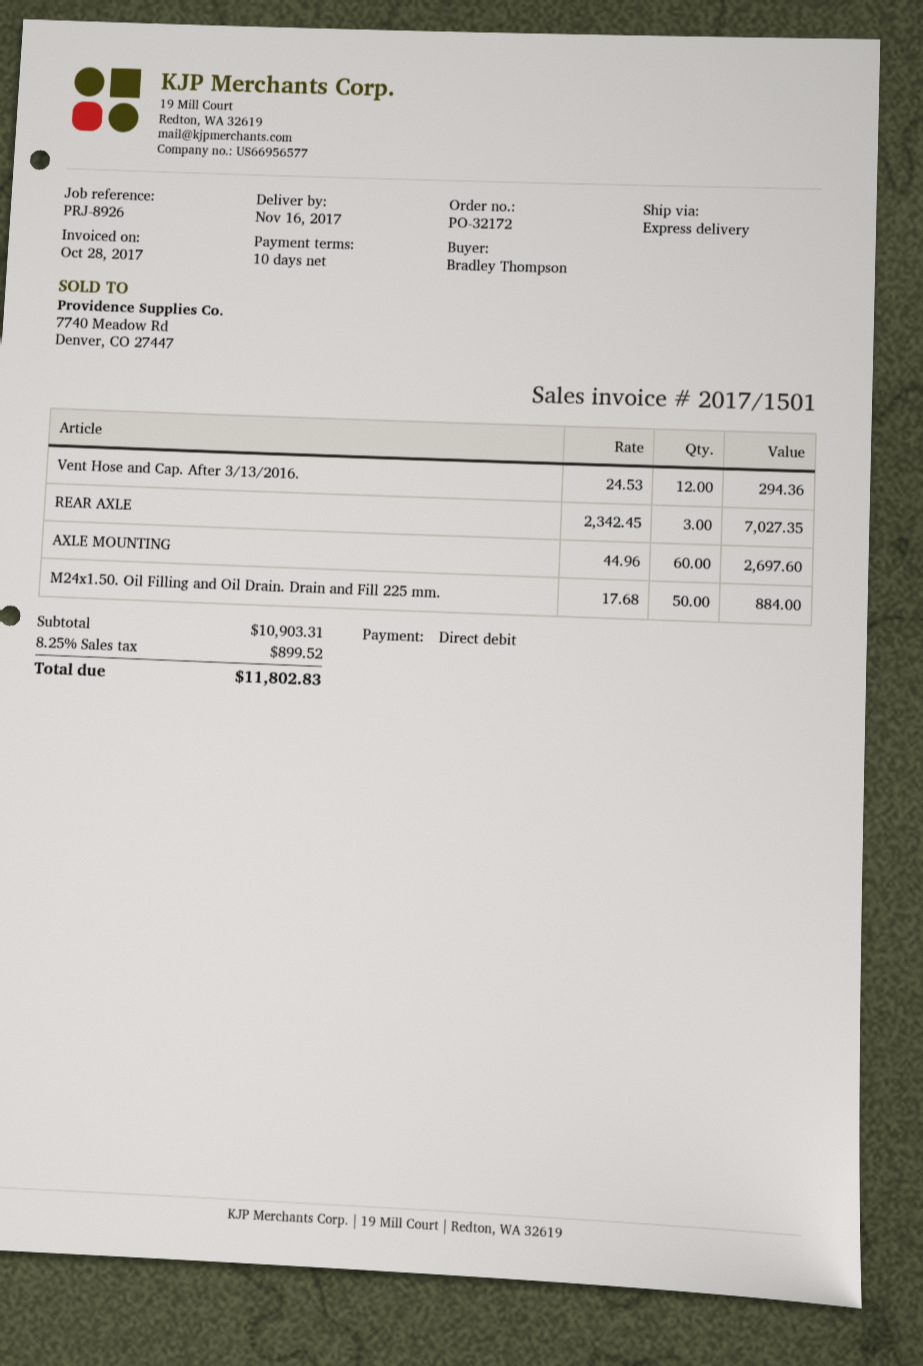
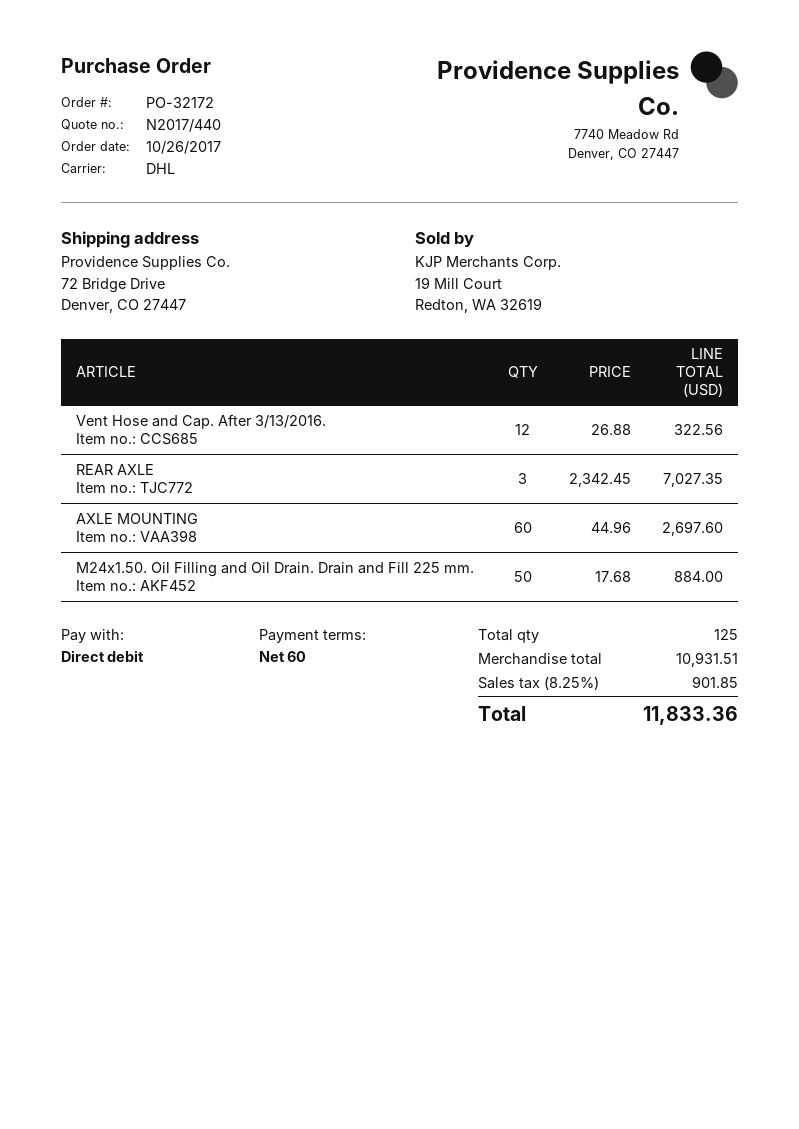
payment terms: 10 days -> 60 days
shipping method: express -> DHL
Vent Hose and Cap. After 3/13/2016.: 12 x 24.53 = 294.36 -> 12 x 26.88 = 322.56
subtotal: 10903.31 -> 10931.51
tax: 8.25% = 899.52 -> 8.25% = 901.85
total: 11802.83 -> 11833.36

